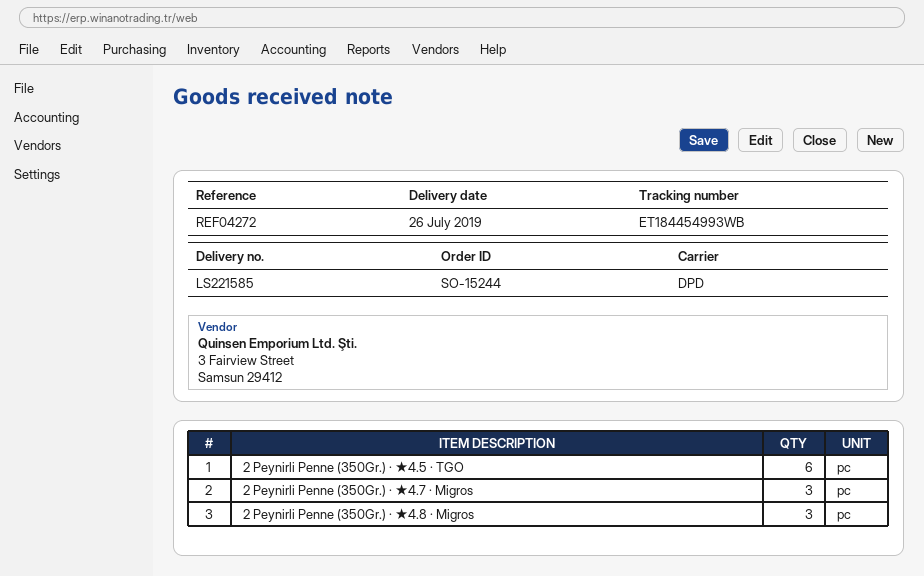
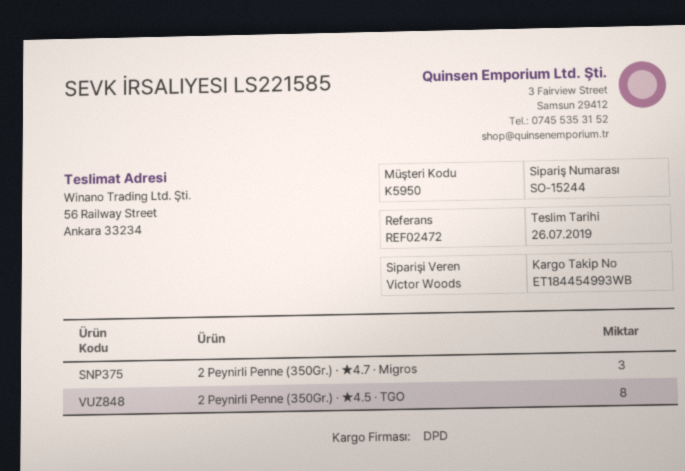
reference: REF04272 -> REF02472
2 Peynirli Penne (350Gr.) · ★4.5 · TGO: 6 -> 8
2 Peynirli Penne (350Gr.) · ★4.8 · Migros: 3 -> none

